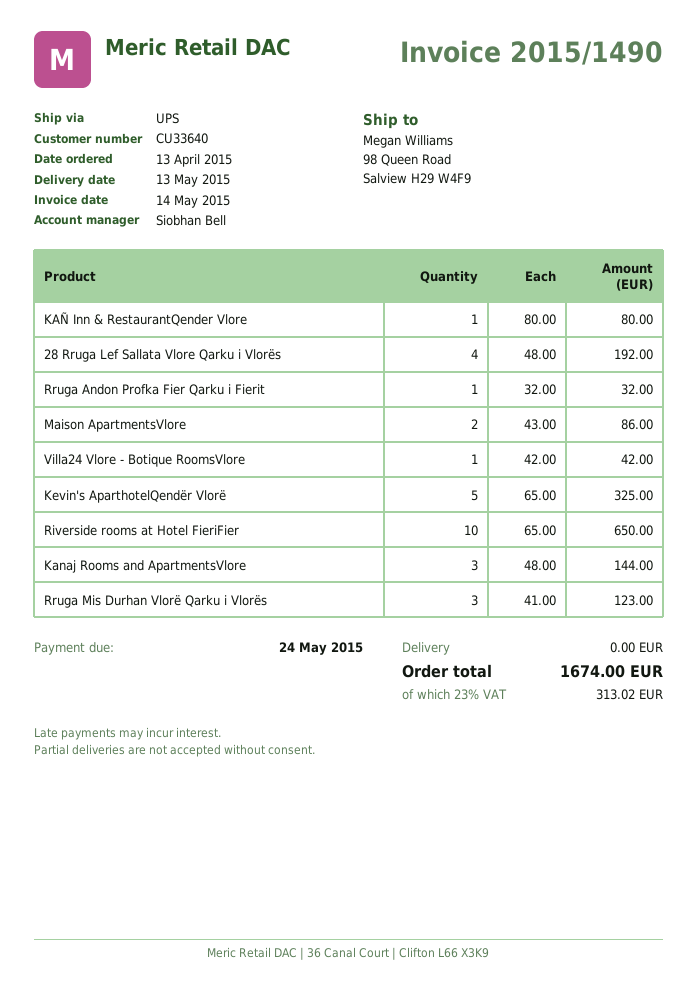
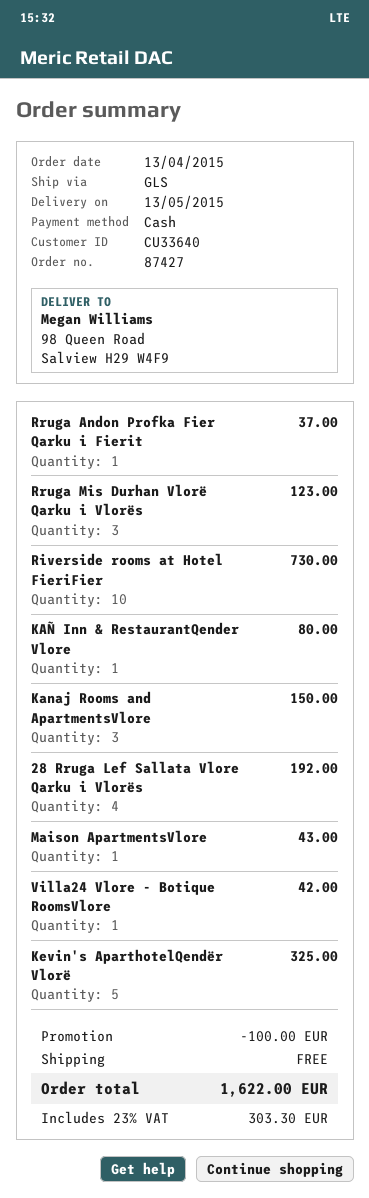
shipping method: UPS -> GLS
Rruga Andon Profka Fier Qarku i Fierit: 1 for 32.00 -> 1 for 37.00
Maison ApartmentsVlore: 2 for 86.00 -> 1 for 43.00
Riverside rooms at Hotel FieriFier: 10 for 650.00 -> 10 for 730.00
Kanaj Rooms and ApartmentsVlore: 3 for 144.00 -> 3 for 150.00
discount: none -> 100.00
tax: 23% = 313.02 -> 23% = 303.30
total: 1674.00 -> 1622.00

